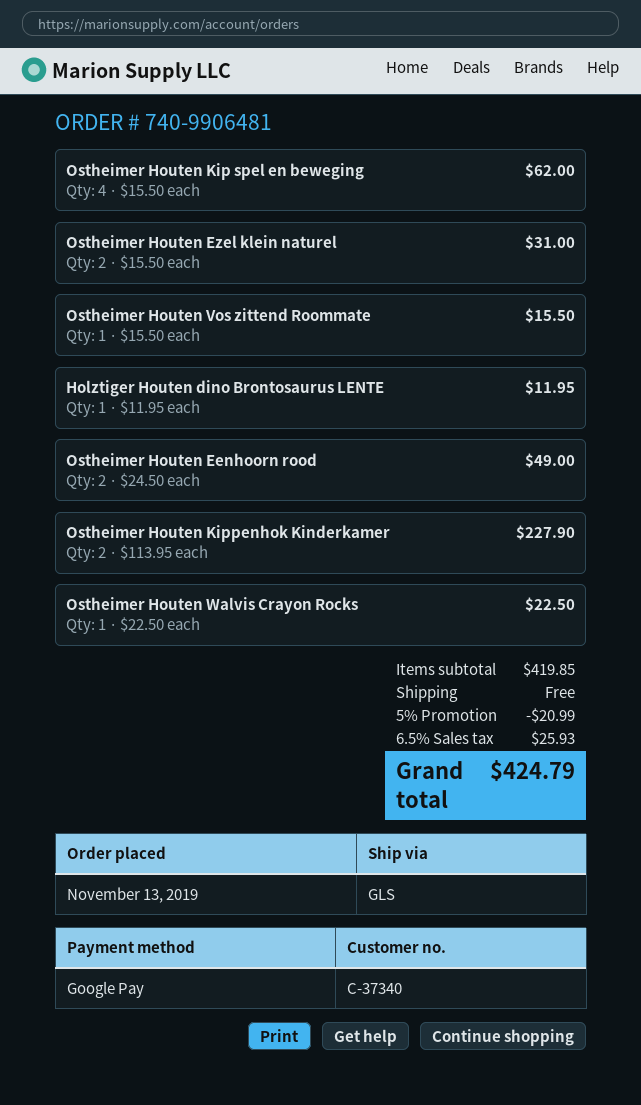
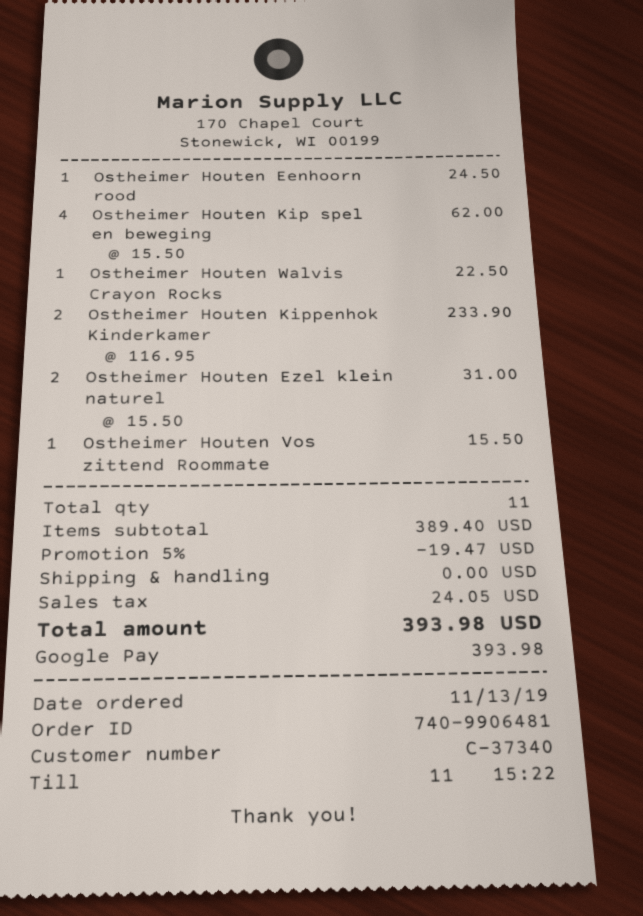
Holztiger Houten dino Brontosaurus LENTE: 1 x 11.95 = 11.95 -> none
Ostheimer Houten Eenhoorn rood: 2 x 24.50 = 49.00 -> 1 x 24.50 = 24.50
Ostheimer Houten Kippenhok Kinderkamer: 2 x 113.95 = 227.90 -> 2 x 116.95 = 233.90
subtotal: 419.85 -> 389.40
discount: 5% = 20.99 -> 5% = 19.47
tax: 25.93 -> 24.05
total: 424.79 -> 393.98

